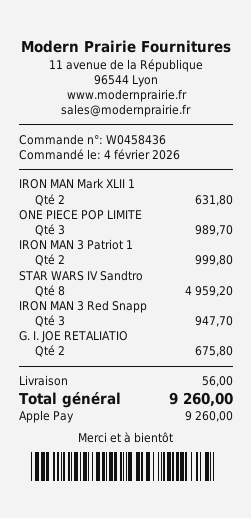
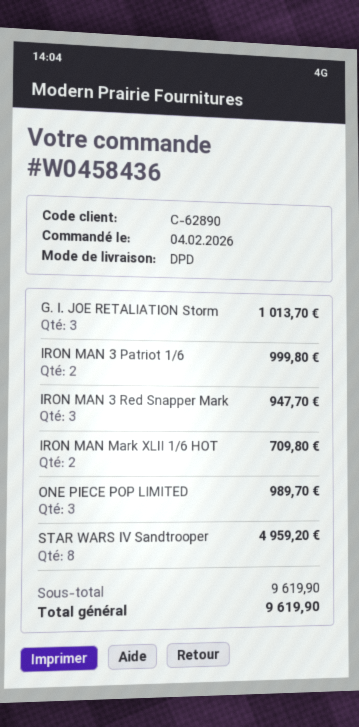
IRON MAN Mark XLII 1: 2 for 631.80 -> 2 for 709.80
G. I. JOE RETALIATIO: 2 for 675.80 -> 3 for 1013.70
shipping: 56.00 -> none
total: 9260.00 -> 9619.90

